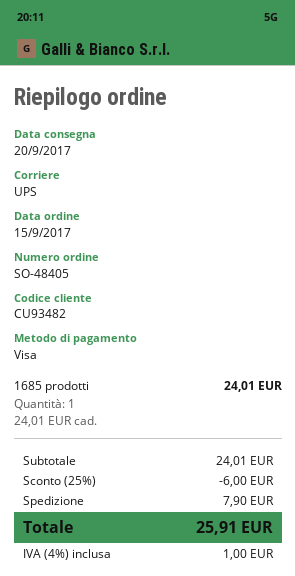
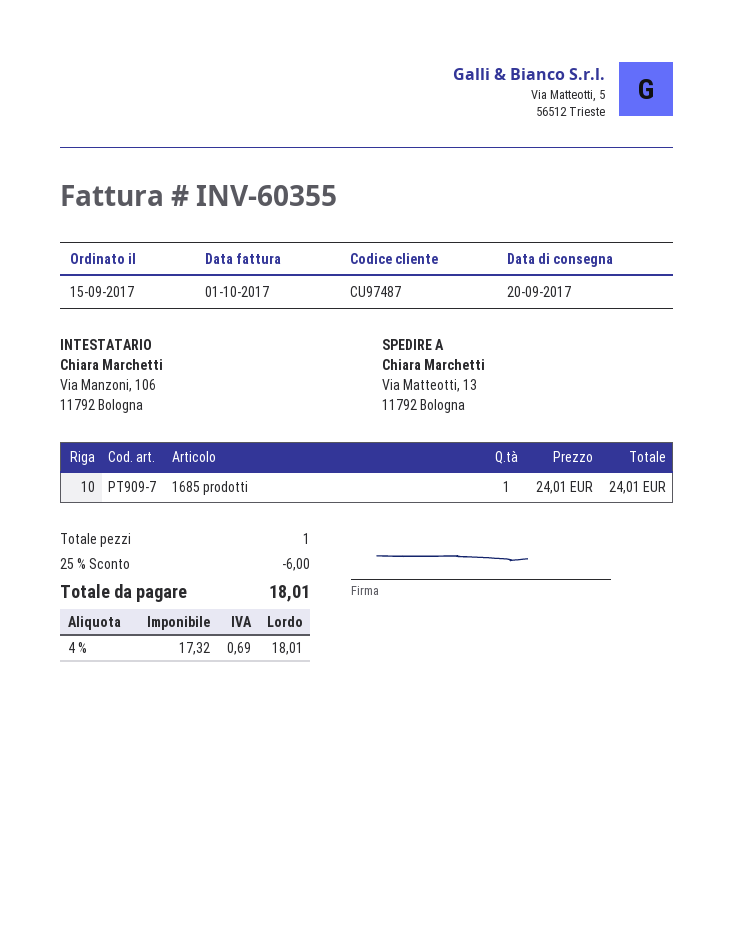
customer number: CU93482 -> CU97487
shipping: 7.90 -> none
tax: 4% = 1.00 -> 4% = 0.69
total: 25.91 -> 18.01

